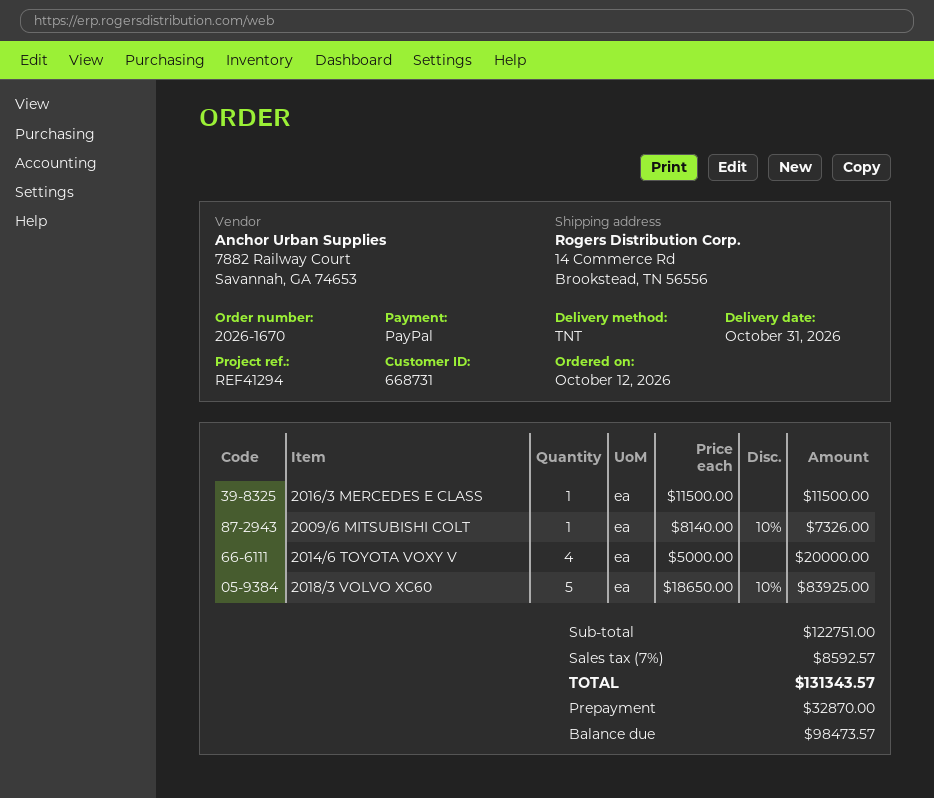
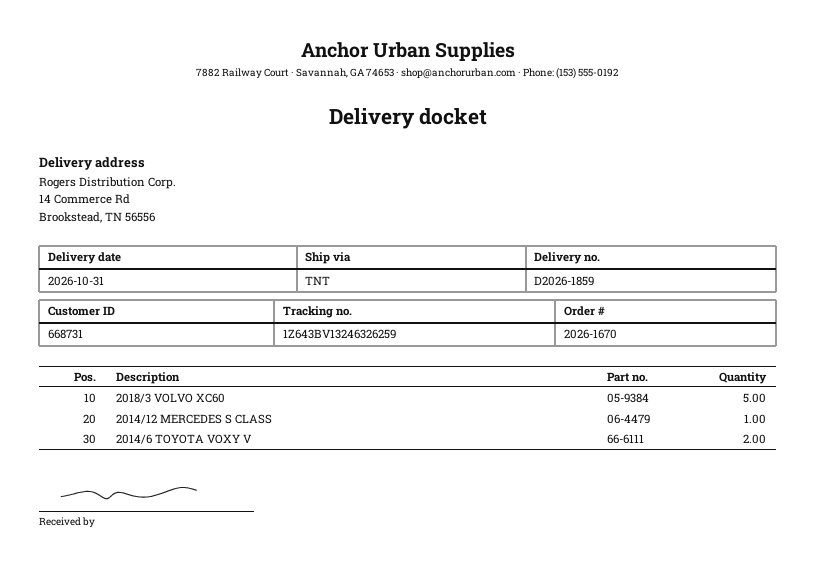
2016/3 MERCEDES E CLASS: 1 -> none
2009/6 MITSUBISHI COLT: 1 -> none
2014/6 TOYOTA VOXY V: 4 -> 2
2014/12 MERCEDES S CLASS: none -> 1

